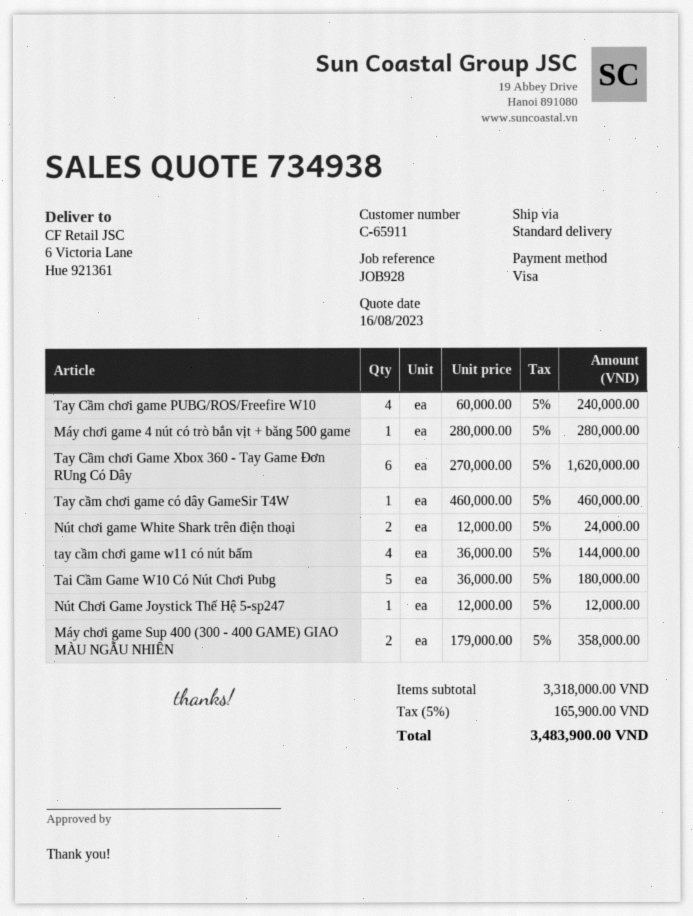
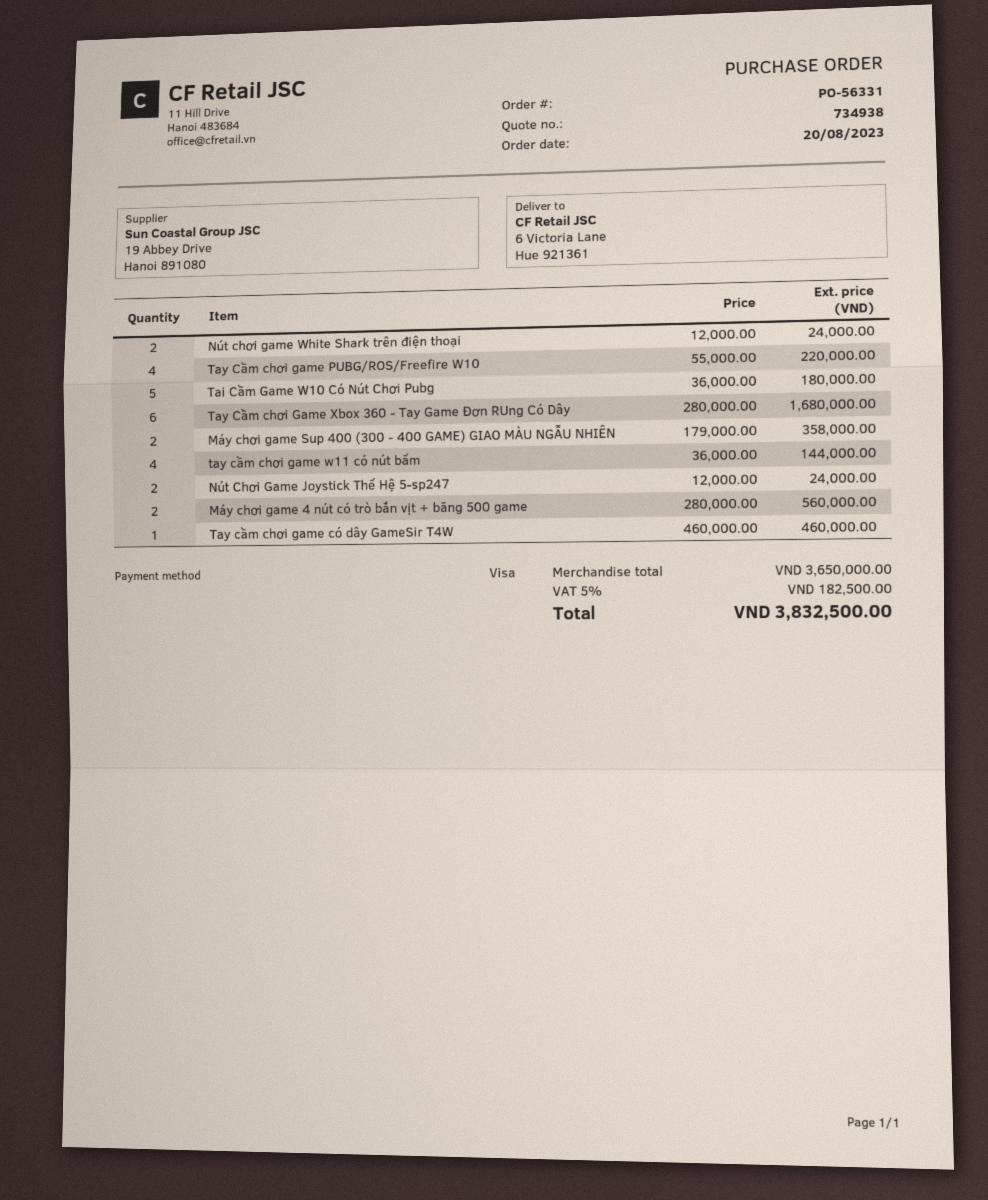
Tay Cầm chơi game PUBG/ROS/Freefire W10: 4 x 60000.00 = 240000.00 -> 4 x 55000.00 = 220000.00
Máy chơi game 4 nút có trò bắn vịt + băng 500 game: 1 x 280000.00 = 280000.00 -> 2 x 280000.00 = 560000.00
Tay Cầm chơi Game Xbox 360 - Tay Game Đơn RUng Có Dây: 6 x 270000.00 = 1620000.00 -> 6 x 280000.00 = 1680000.00
Nút Chơi Game Joystick Thế Hệ 5-sp247: 1 x 12000.00 = 12000.00 -> 2 x 12000.00 = 24000.00
subtotal: 3318000.00 -> 3650000.00
tax: 5% = 165900.00 -> 5% = 182500.00
total: 3483900.00 -> 3832500.00

